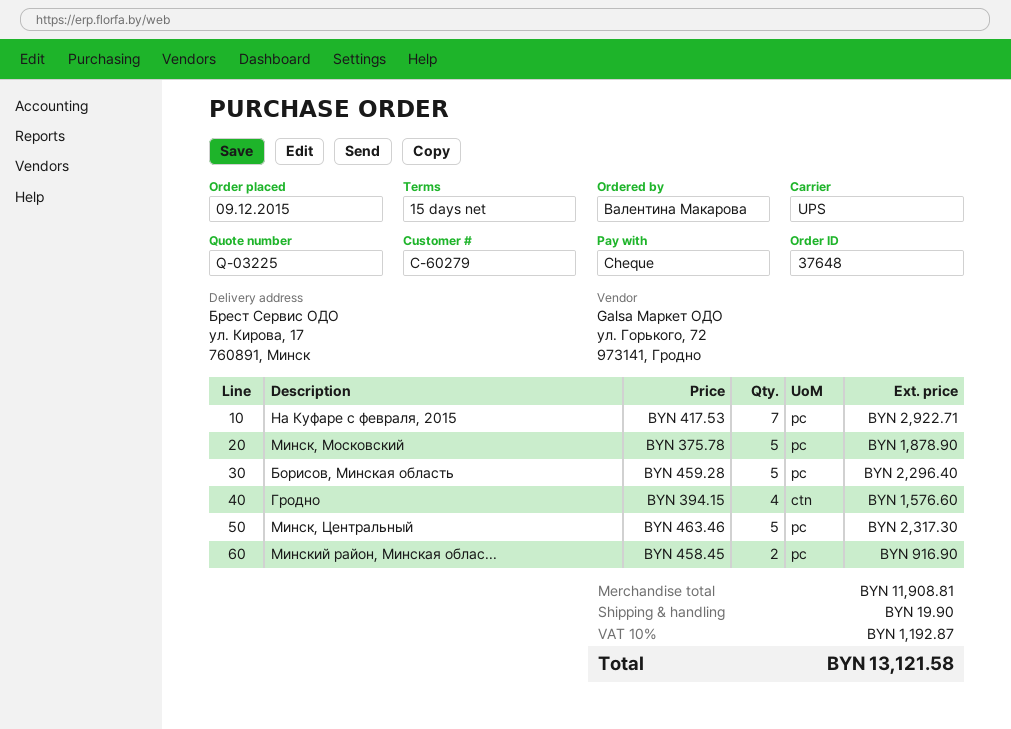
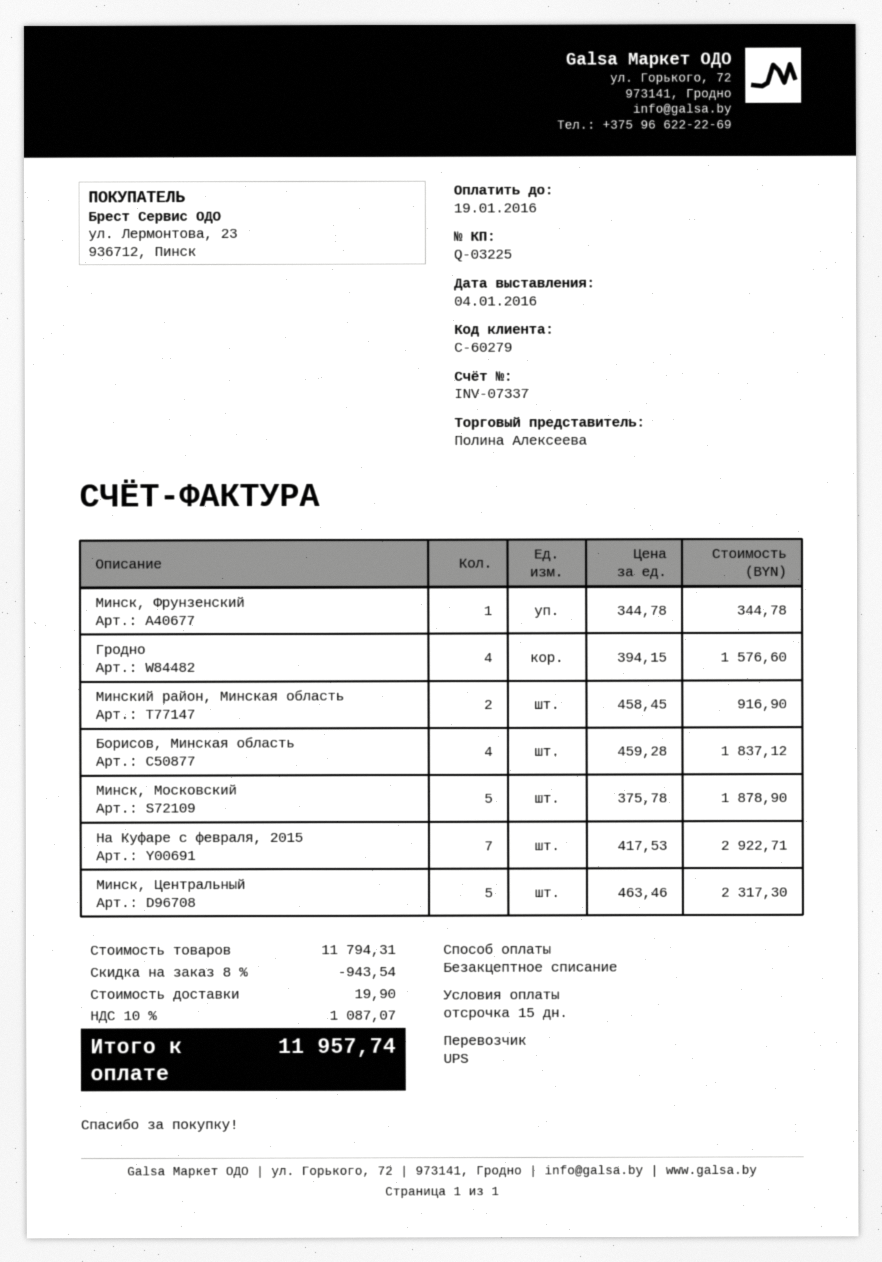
payment method: cheque -> direct debit
Борисов, Минская область: 5 x 459.28 = 2296.40 -> 4 x 459.28 = 1837.12
Минск, Фрунзенский: none -> 1 x 344.78 = 344.78
subtotal: 11908.81 -> 11794.31
discount: none -> 8% = 943.54
tax: 10% = 1192.87 -> 10% = 1087.07
total: 13121.58 -> 11957.74

